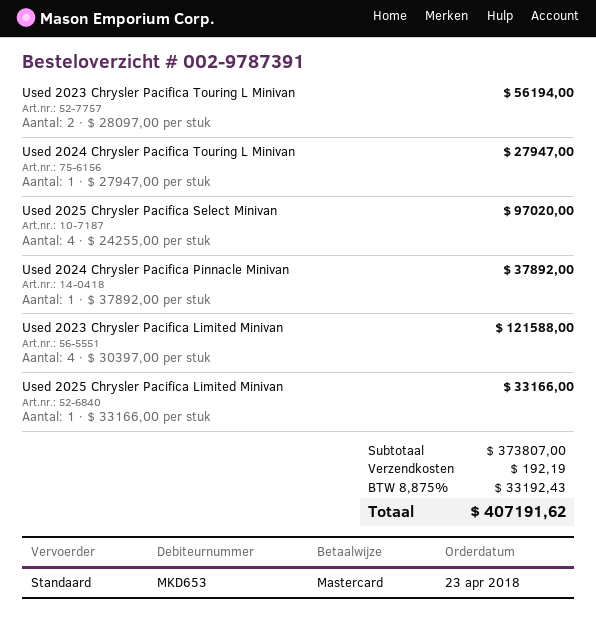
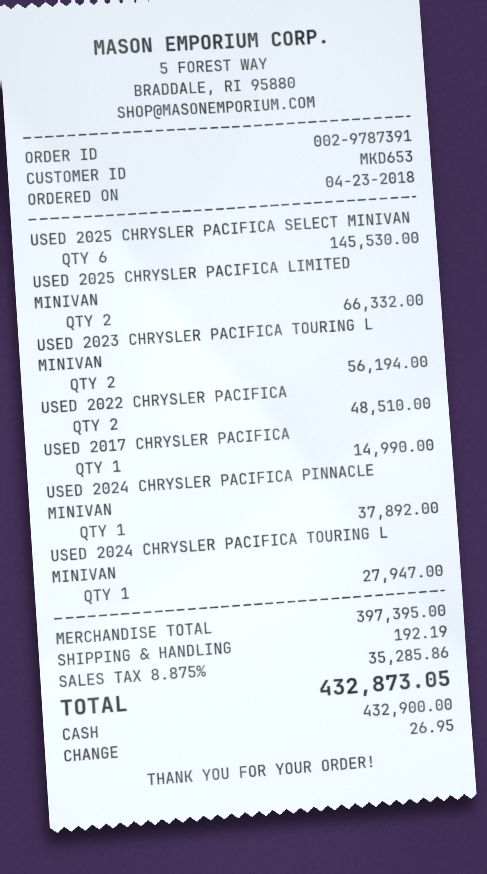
payment method: Mastercard -> cash
Used 2025 Chrysler Pacifica Select Minivan: 4 for 97020.00 -> 6 for 145530.00
Used 2023 Chrysler Pacifica Limited Minivan: 4 for 121588.00 -> none
Used 2025 Chrysler Pacifica Limited Minivan: 1 for 33166.00 -> 2 for 66332.00
USED 2022 CHRYSLER PACIFICA: none -> 2 for 48510.00
USED 2017 CHRYSLER PACIFICA: none -> 1 for 14990.00
subtotal: 373807.00 -> 397395.00
tax: 8.875% = 33192.43 -> 8.875% = 35285.86
total: 407191.62 -> 432873.05

